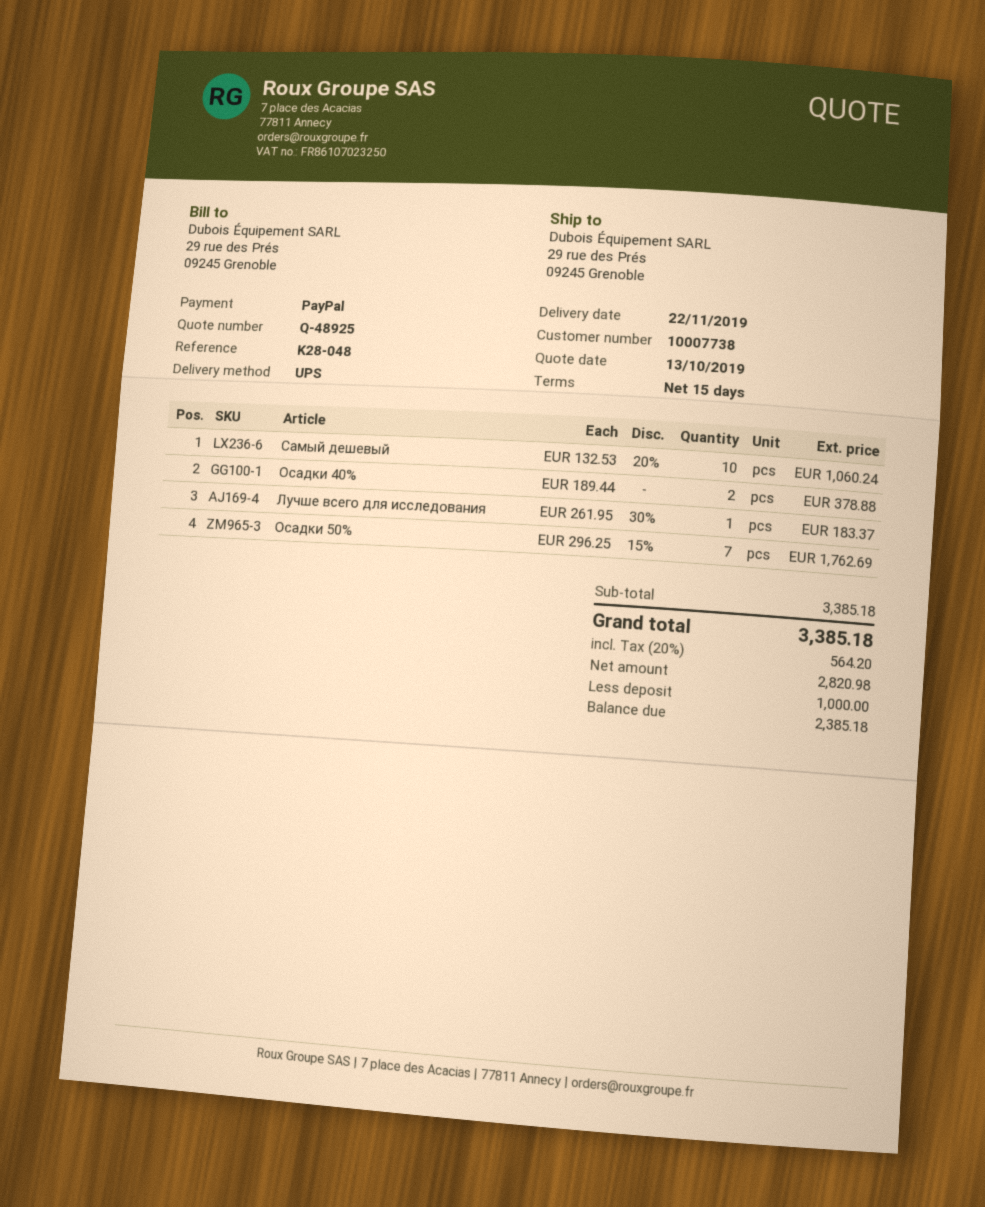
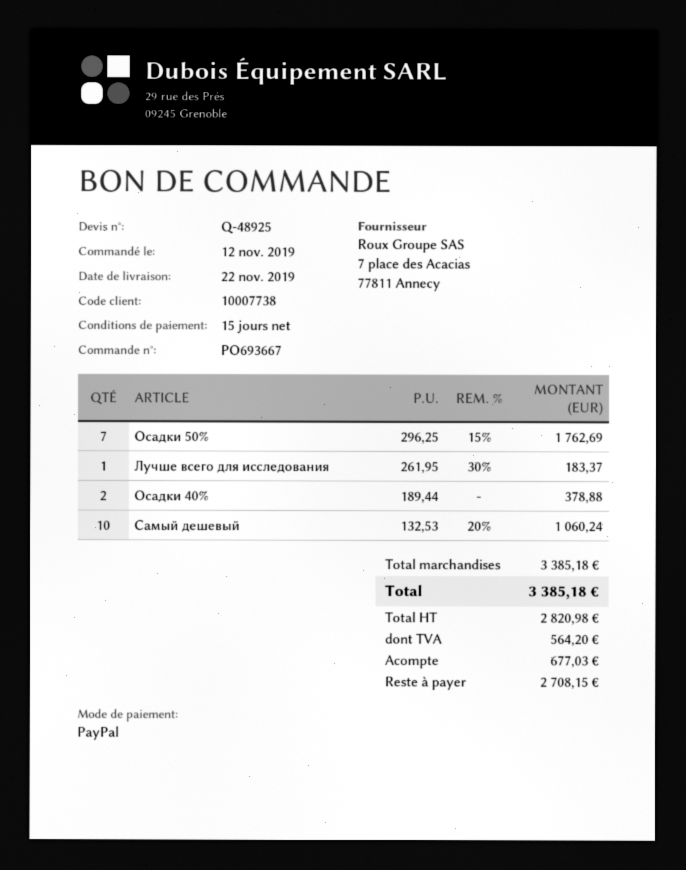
deposit: 1000.00 -> 677.03
balance: 2385.18 -> 2708.15

